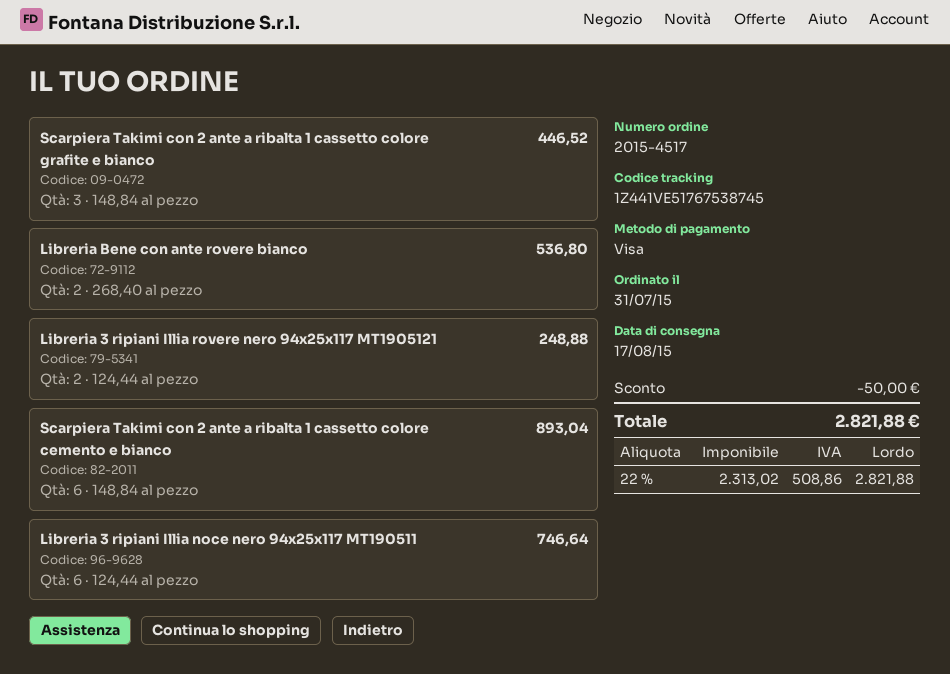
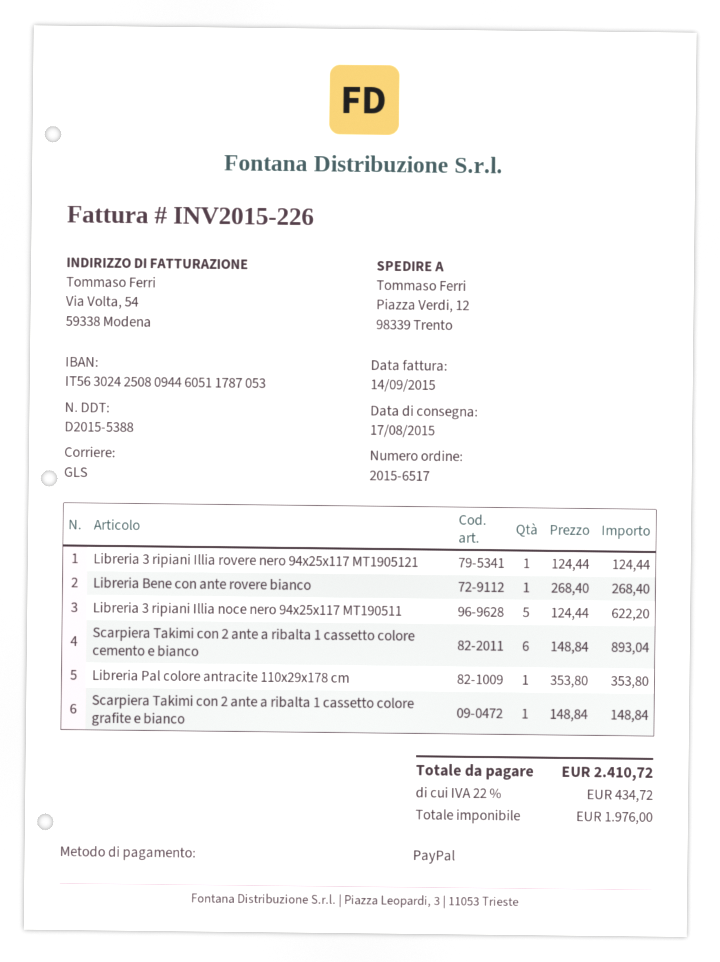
order number: 2015-4517 -> 2015-6517
payment method: Visa -> PayPal
Scarpiera Takimi con 2 ante a ribalta 1 cassetto colore grafite e bianco: 3 x 148.84 = 446.52 -> 1 x 148.84 = 148.84
Libreria Bene con ante rovere bianco: 2 x 268.40 = 536.80 -> 1 x 268.40 = 268.40
Libreria 3 ripiani Illia rovere nero 94x25x117 MT1905121: 2 x 124.44 = 248.88 -> 1 x 124.44 = 124.44
Libreria 3 ripiani Illia noce nero 94x25x117 MT190511: 6 x 124.44 = 746.64 -> 5 x 124.44 = 622.20
Libreria Pal colore antracite 110x29x178 cm: none -> 1 x 353.80 = 353.80
discount: 50.00 -> none
net: 2313.02 -> 1976.00
tax: 22% = 508.86 -> 22% = 434.72
total: 2821.88 -> 2410.72

